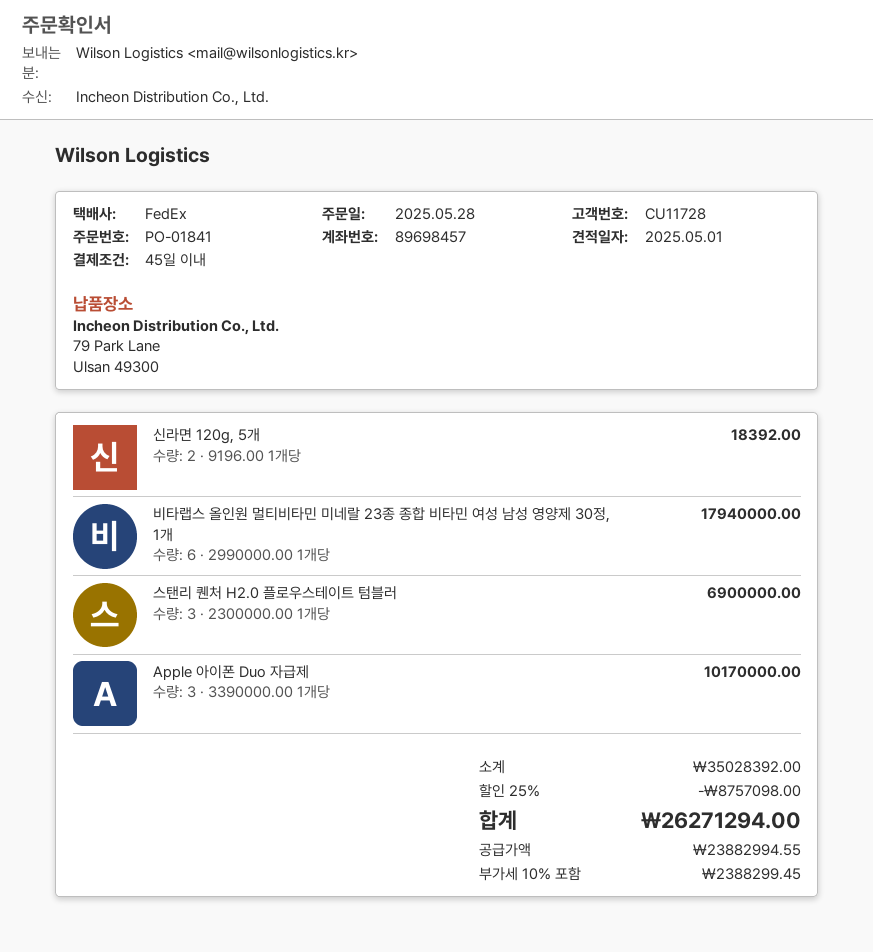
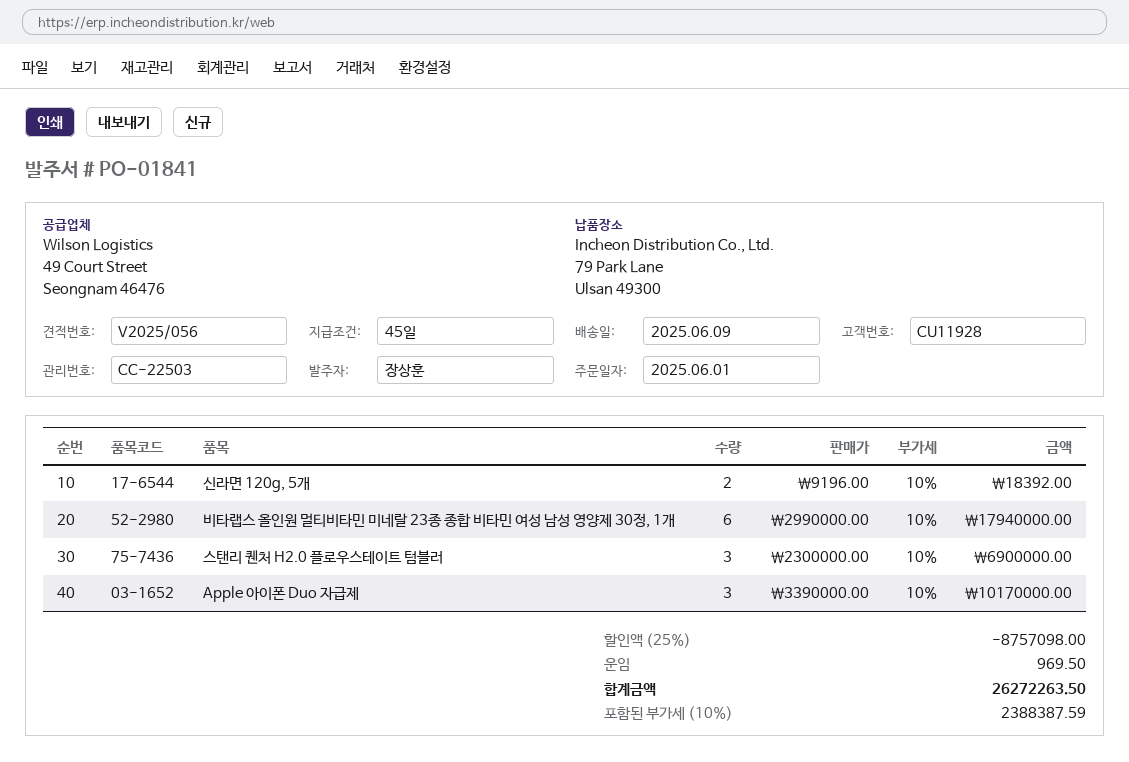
order date: 2025-05-28 -> 2025-06-01
customer number: CU11728 -> CU11928
shipping: none -> 969.50
tax: 10% = 2388299.45 -> 10% = 2388387.59
total: 26271294.00 -> 26272263.50

